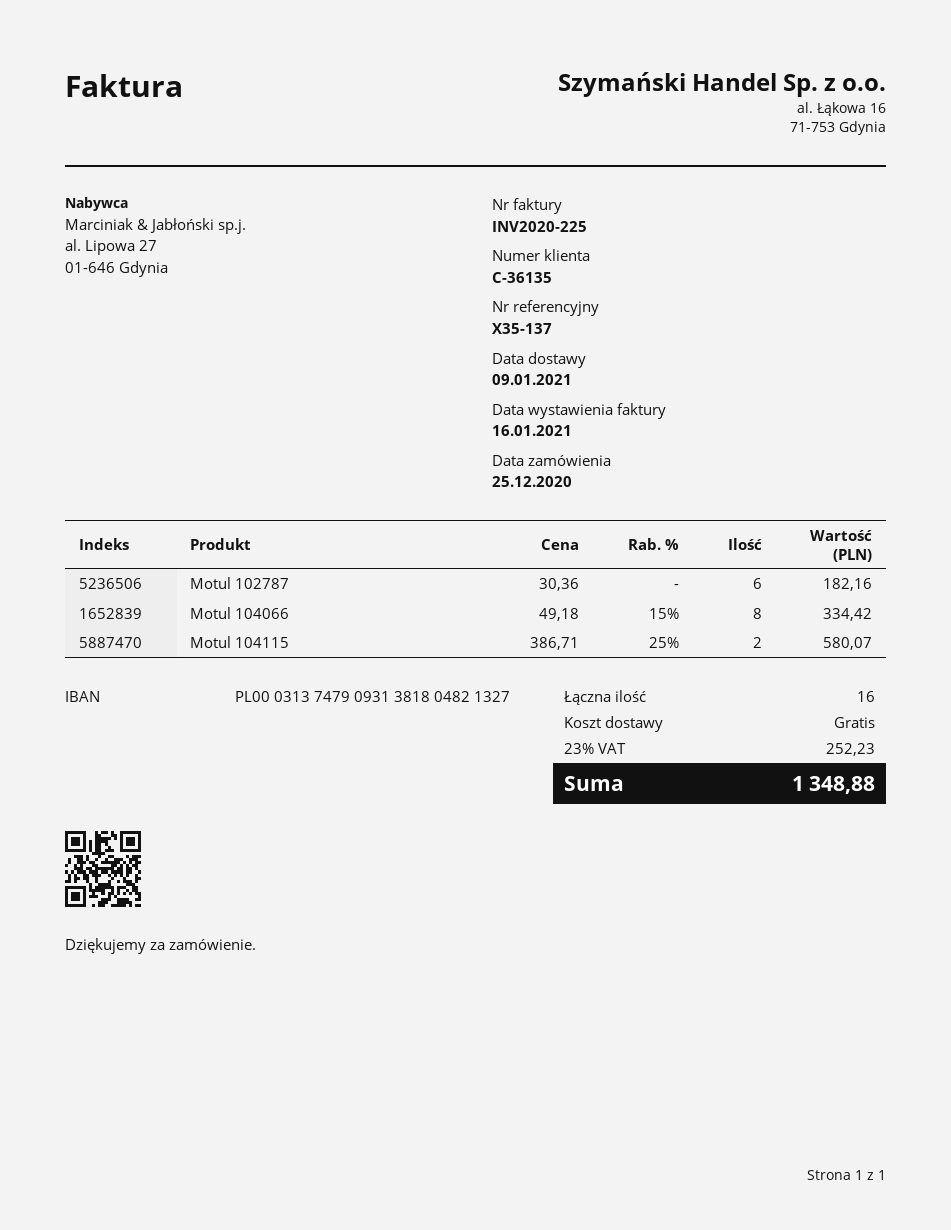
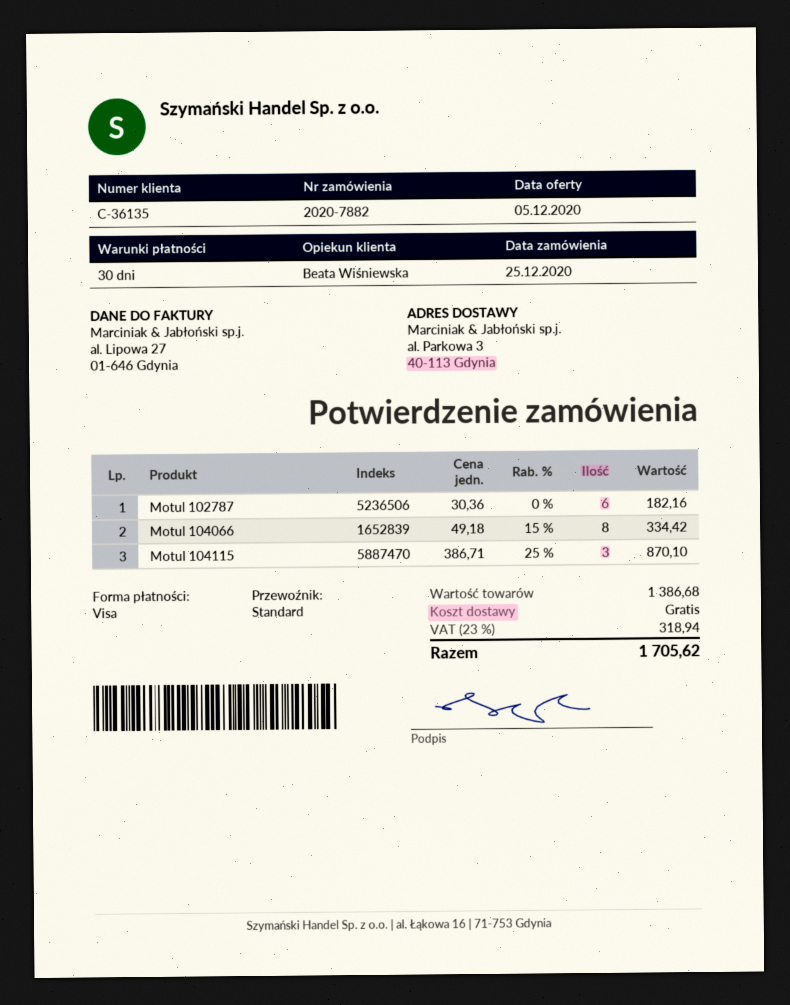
Motul 104115: 2 x 386.71 - 25% = 580.07 -> 3 x 386.71 - 25% = 870.10
tax: 23% = 252.23 -> 23% = 318.94
total: 1348.88 -> 1705.62

